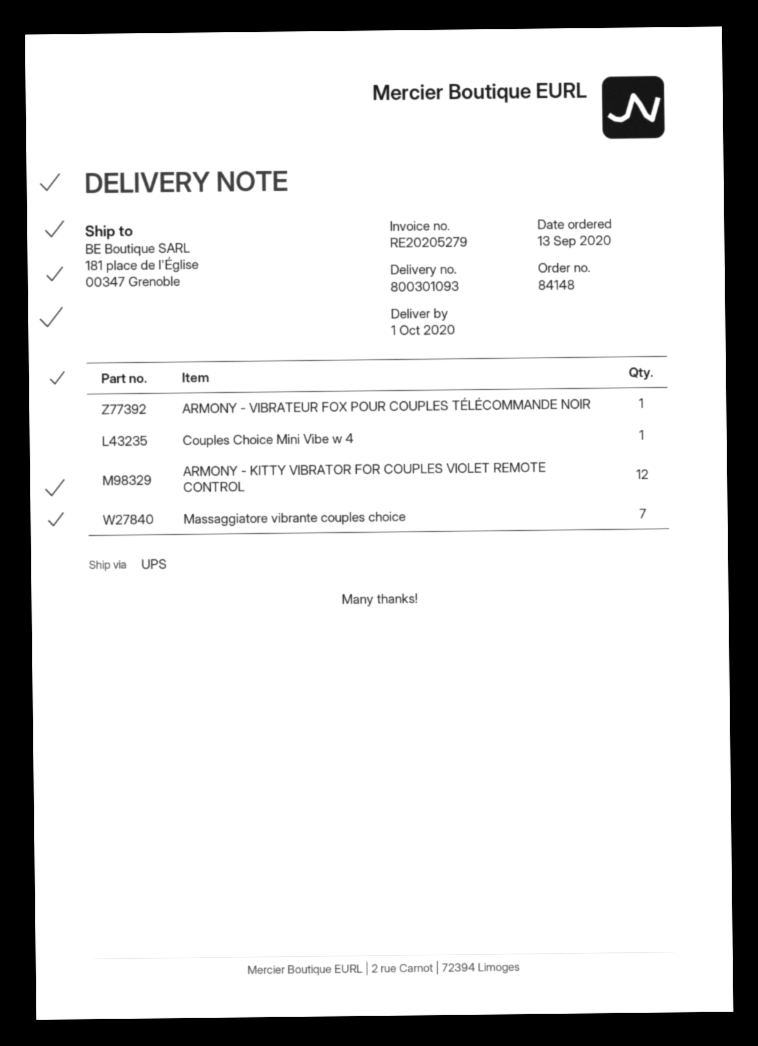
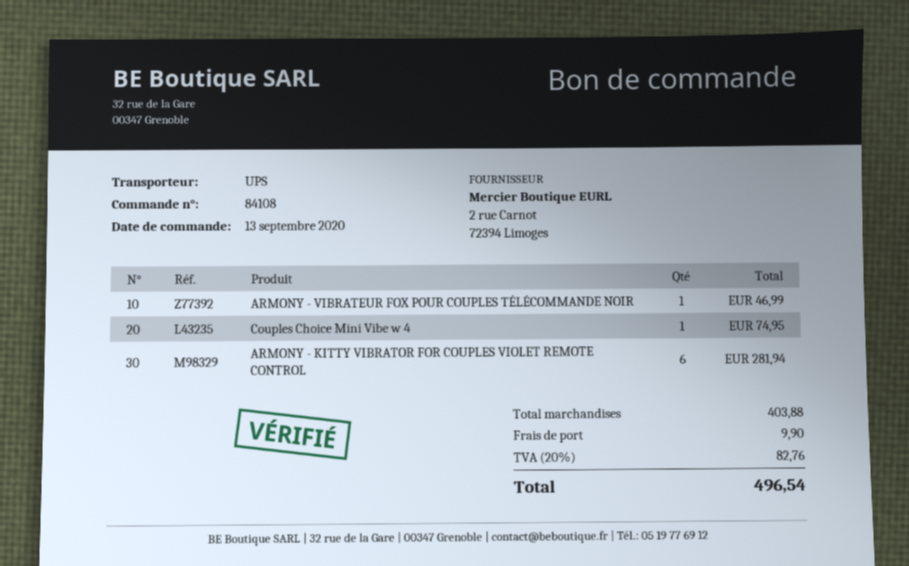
order number: 84148 -> 84108
ARMONY - KITTY VIBRATOR FOR COUPLES VIOLET REMOTE CONTROL: 12 -> 6
Massaggiatore vibrante couples choice: 7 -> none

